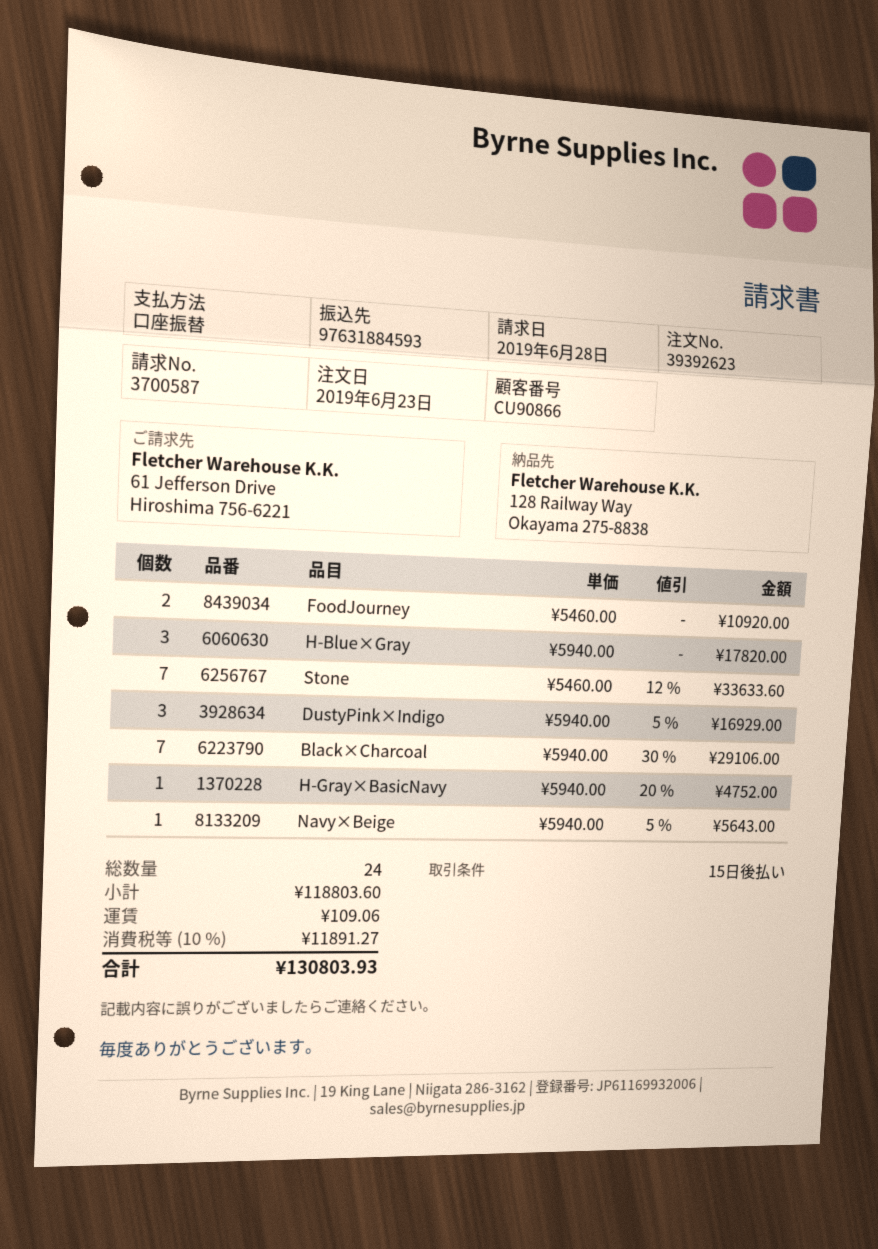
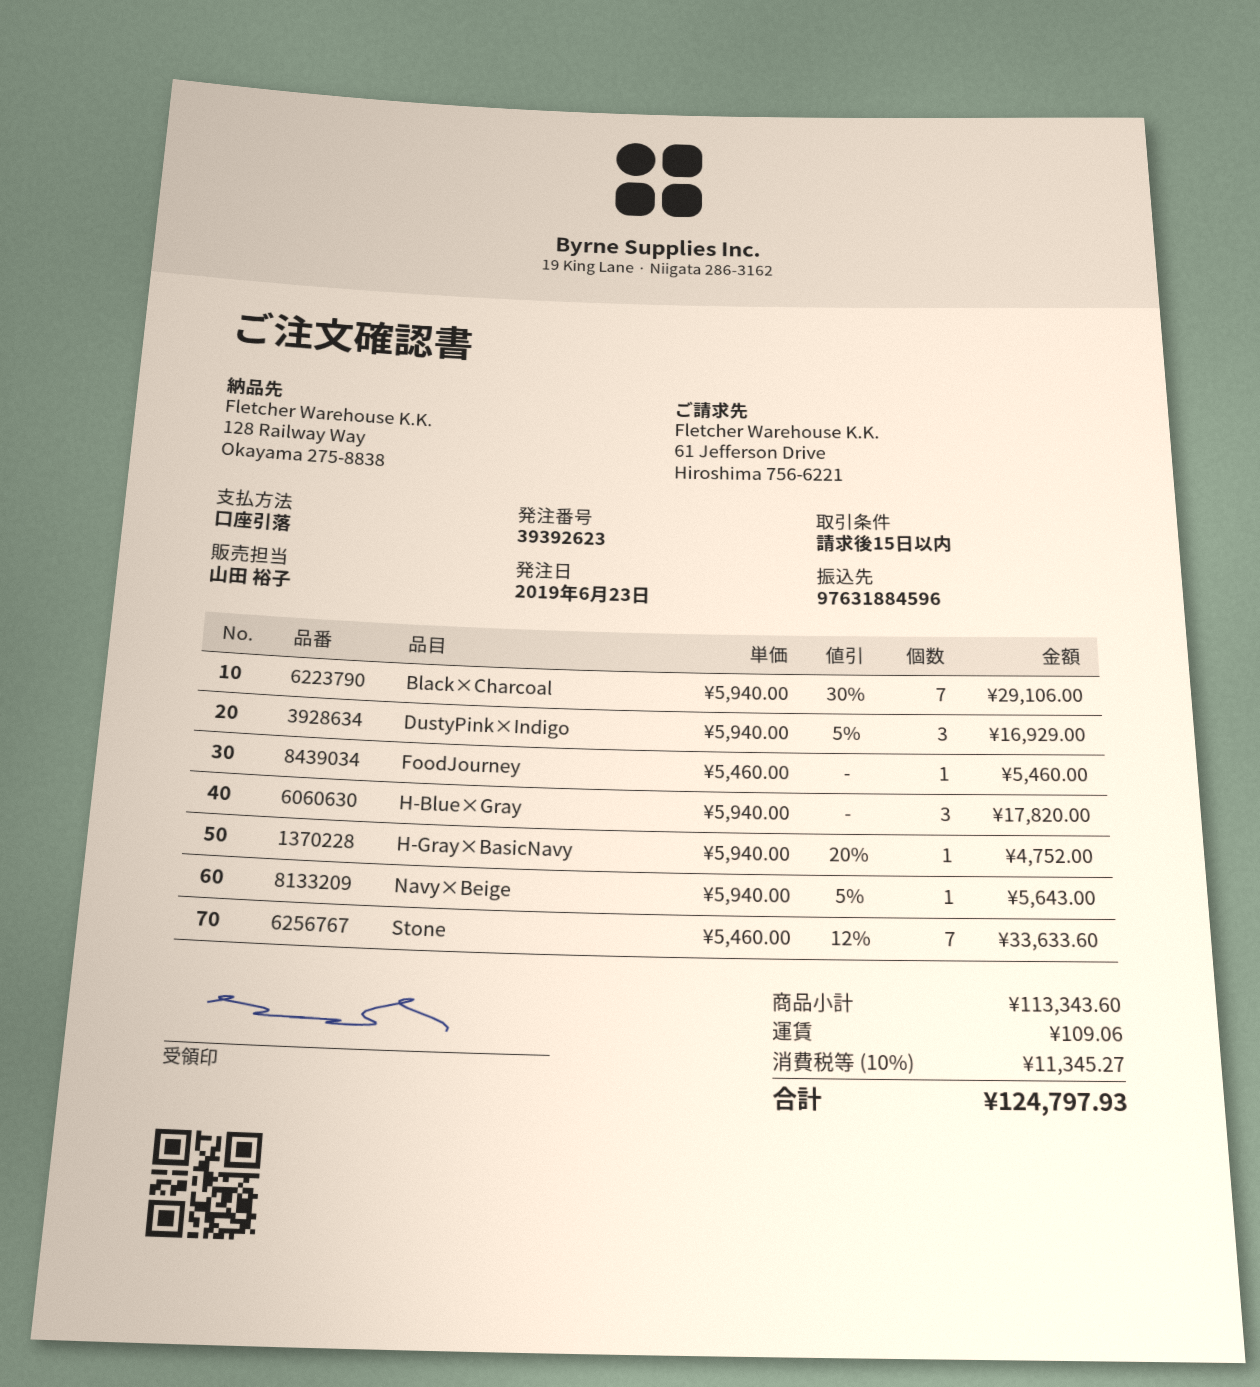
bank account: 97631884593 -> 97631884596
FoodJourney: 2 x 5460.00 = 10920.00 -> 1 x 5460.00 = 5460.00
subtotal: 118803.60 -> 113343.60
tax: 10% = 11891.27 -> 10% = 11345.27
total: 130803.93 -> 124797.93

